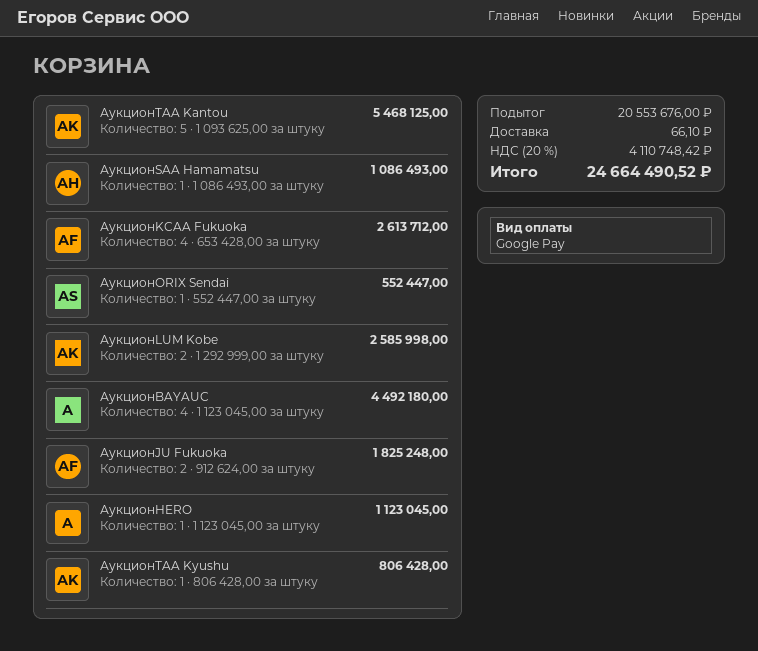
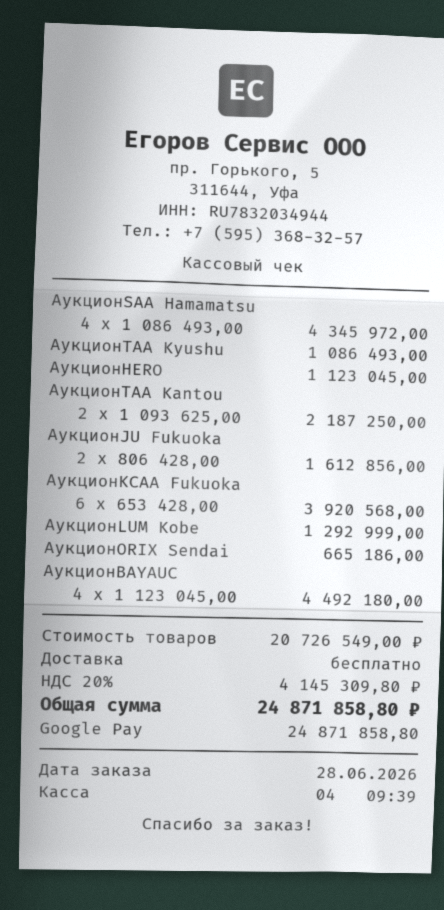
АукционTAA Kantou: 5 x 1093625.00 = 5468125.00 -> 2 x 1093625.00 = 2187250.00
АукционSAA Hamamatsu: 1 x 1086493.00 = 1086493.00 -> 4 x 1086493.00 = 4345972.00
АукционKCAA Fukuoka: 4 x 653428.00 = 2613712.00 -> 6 x 653428.00 = 3920568.00
АукционORIX Sendai: 1 x 552447.00 = 552447.00 -> 1 x 665186.00 = 665186.00
АукционLUM Kobe: 2 x 1292999.00 = 2585998.00 -> 1 x 1292999.00 = 1292999.00
АукционJU Fukuoka: 2 x 912624.00 = 1825248.00 -> 2 x 806428.00 = 1612856.00
АукционTAA Kyushu: 1 x 806428.00 = 806428.00 -> 1 x 1086493.00 = 1086493.00
subtotal: 20553676.00 -> 20726549.00
shipping: 66.10 -> 0.00
tax: 20% = 4110748.42 -> 20% = 4145309.80
total: 24664490.52 -> 24871858.80

